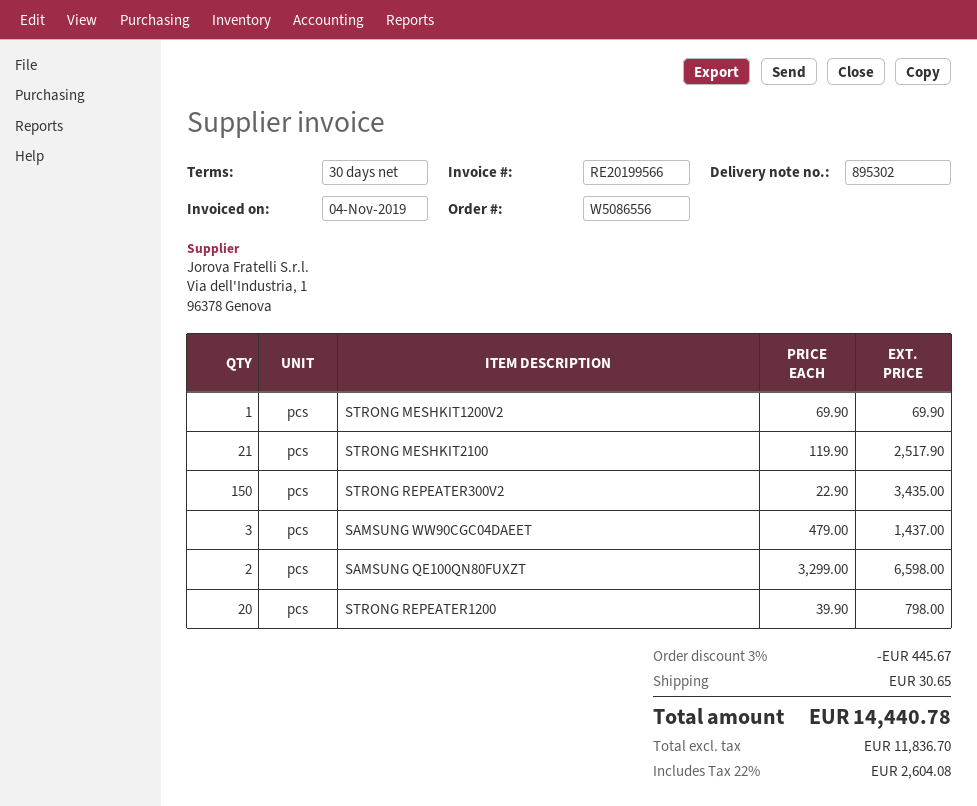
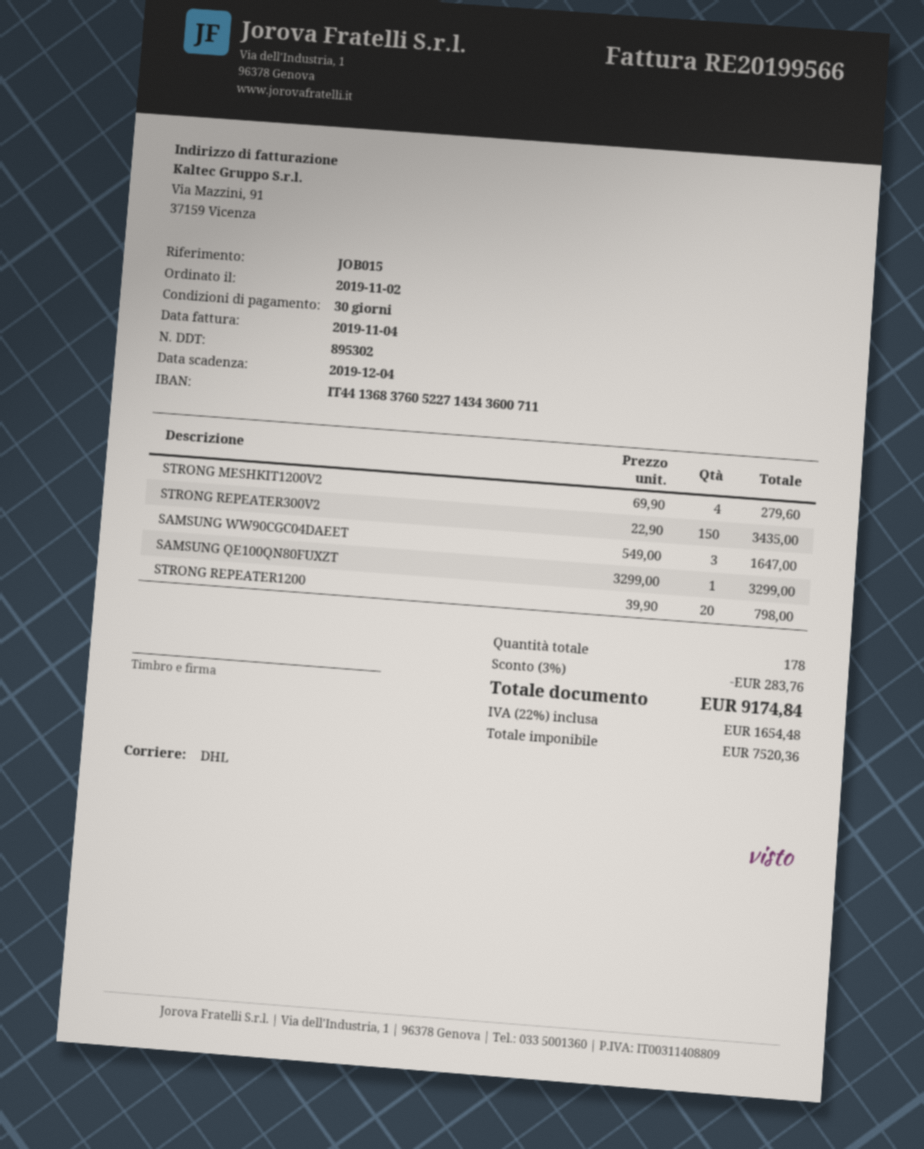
STRONG MESHKIT1200V2: 1 x 69.90 = 69.90 -> 4 x 69.90 = 279.60
STRONG MESHKIT2100: 21 x 119.90 = 2517.90 -> none
SAMSUNG WW90CGC04DAEET: 3 x 479.00 = 1437.00 -> 3 x 549.00 = 1647.00
SAMSUNG QE100QN80FUXZT: 2 x 3299.00 = 6598.00 -> 1 x 3299.00 = 3299.00
discount: 3% = 445.67 -> 3% = 283.76
shipping: 30.65 -> none
net: 11836.70 -> 7520.36
tax: 22% = 2604.08 -> 22% = 1654.48
total: 14440.78 -> 9174.84

